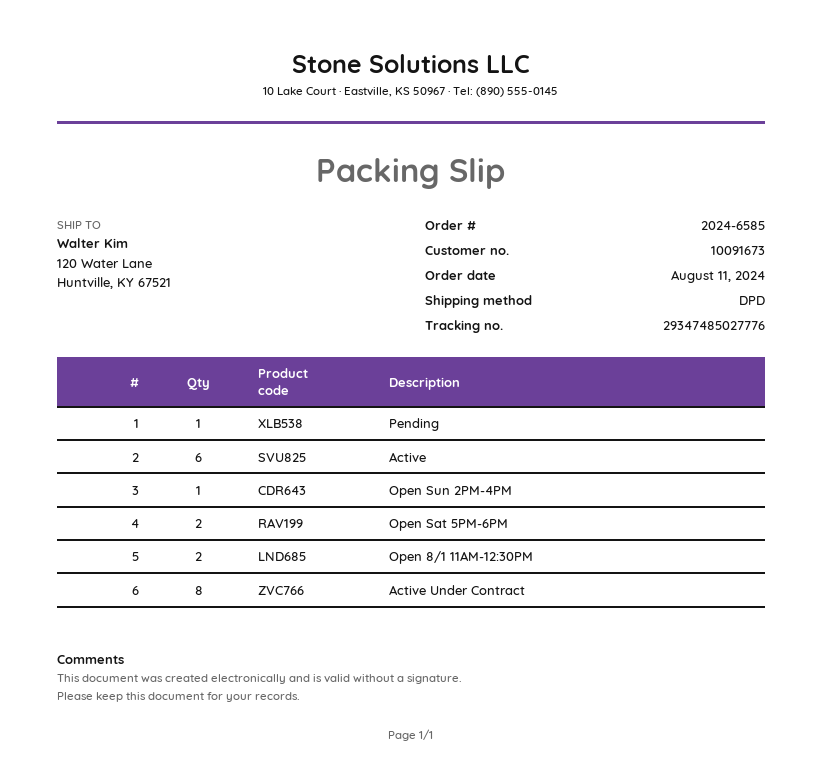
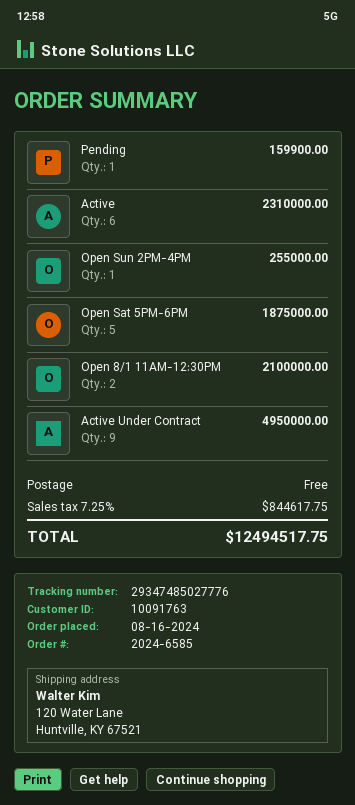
order date: 2024-08-11 -> 2024-08-16
customer number: 10091673 -> 10091763
Open Sat 5PM-6PM: 2 -> 5
Active Under Contract: 8 -> 9

